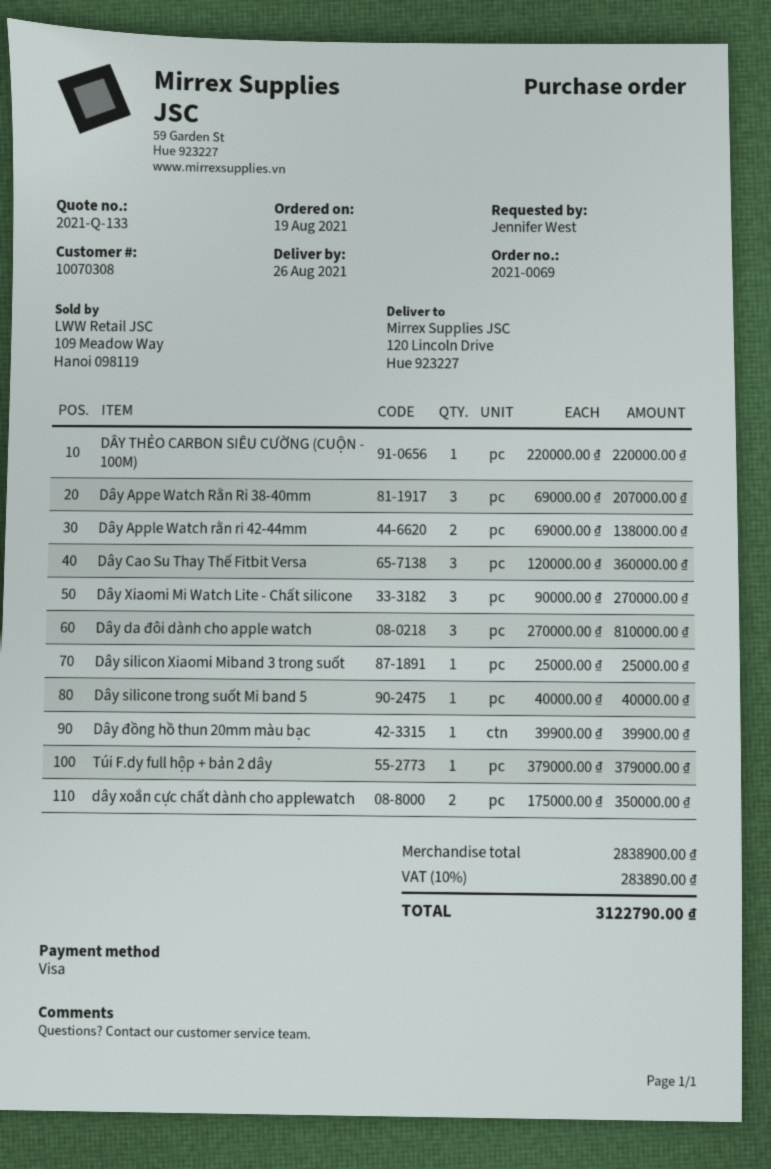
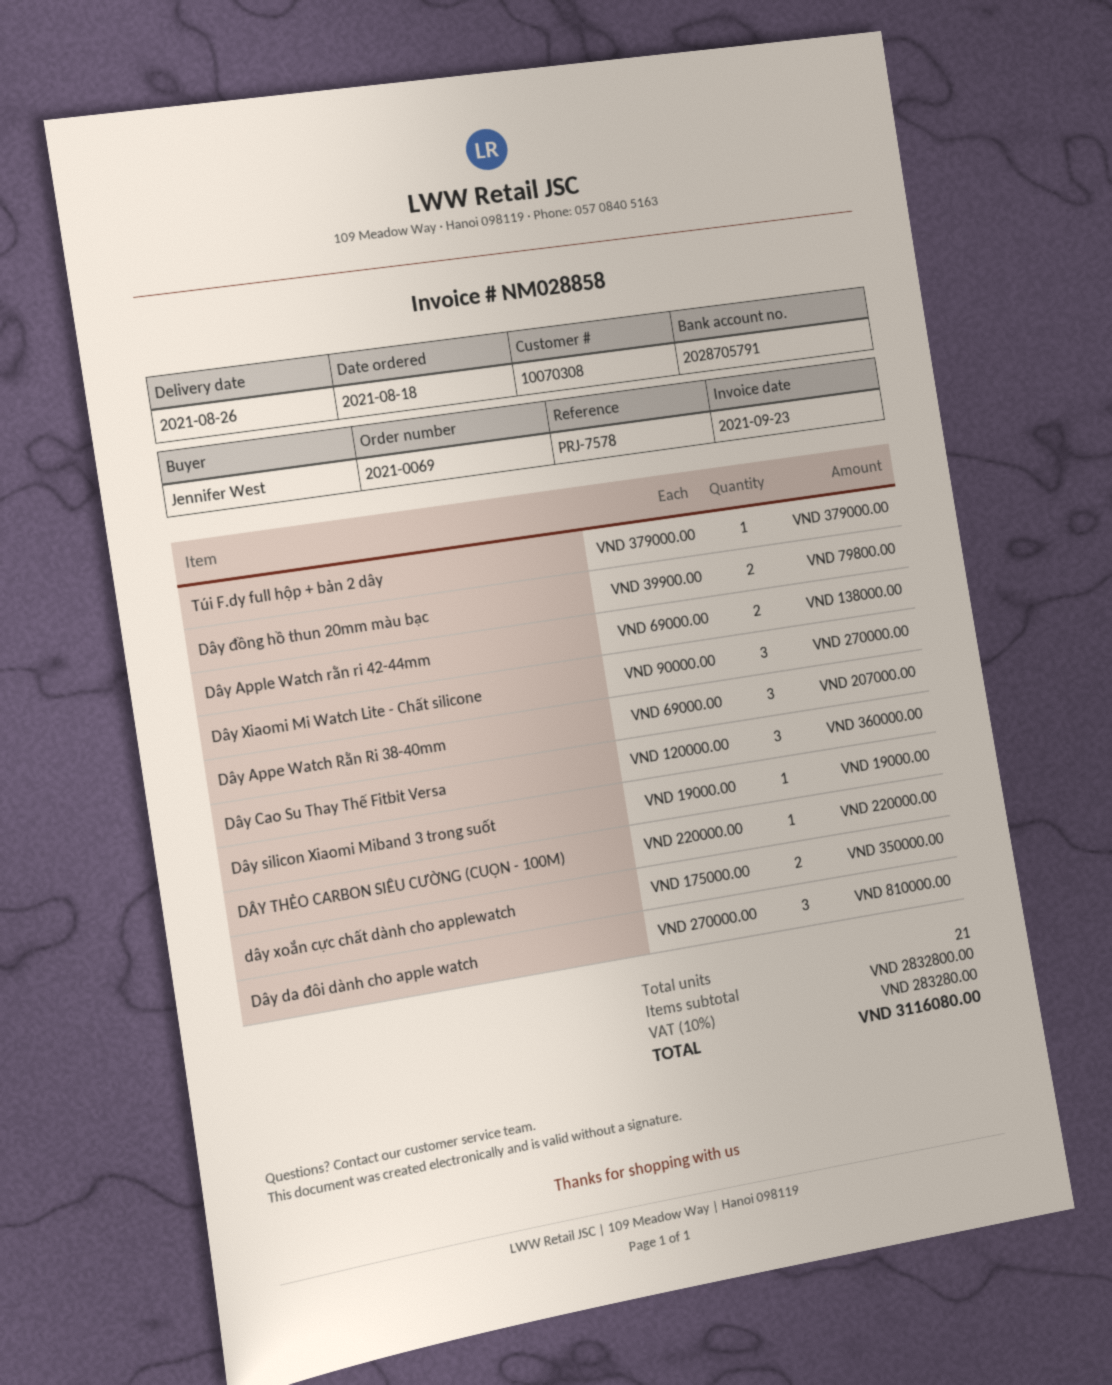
order date: 2021-08-19 -> 2021-08-18
Dây silicon Xiaomi Miband 3 trong suốt: 1 x 25000.00 = 25000.00 -> 1 x 19000.00 = 19000.00
Dây silicone trong suốt Mi band 5: 1 x 40000.00 = 40000.00 -> none
Dây đồng hồ thun 20mm màu bạc: 1 x 39900.00 = 39900.00 -> 2 x 39900.00 = 79800.00
subtotal: 2838900.00 -> 2832800.00
tax: 10% = 283890.00 -> 10% = 283280.00
total: 3122790.00 -> 3116080.00

